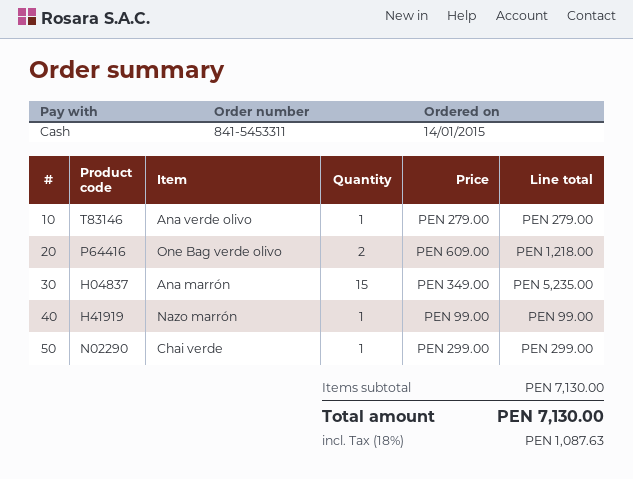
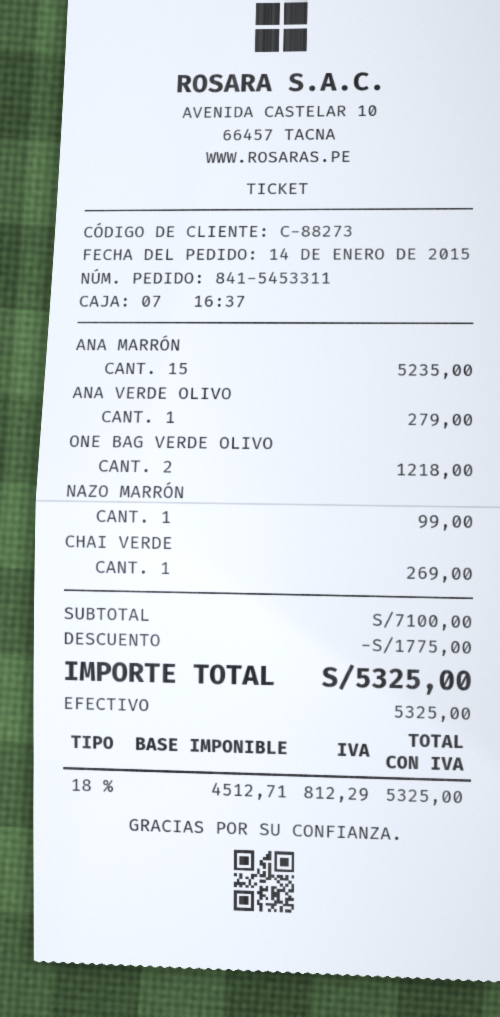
Chai verde: 1 for 299.00 -> 1 for 269.00
subtotal: 7130.00 -> 7100.00
discount: none -> 1775.00
tax: 18% = 1087.63 -> 18% = 812.29
total: 7130.00 -> 5325.00

